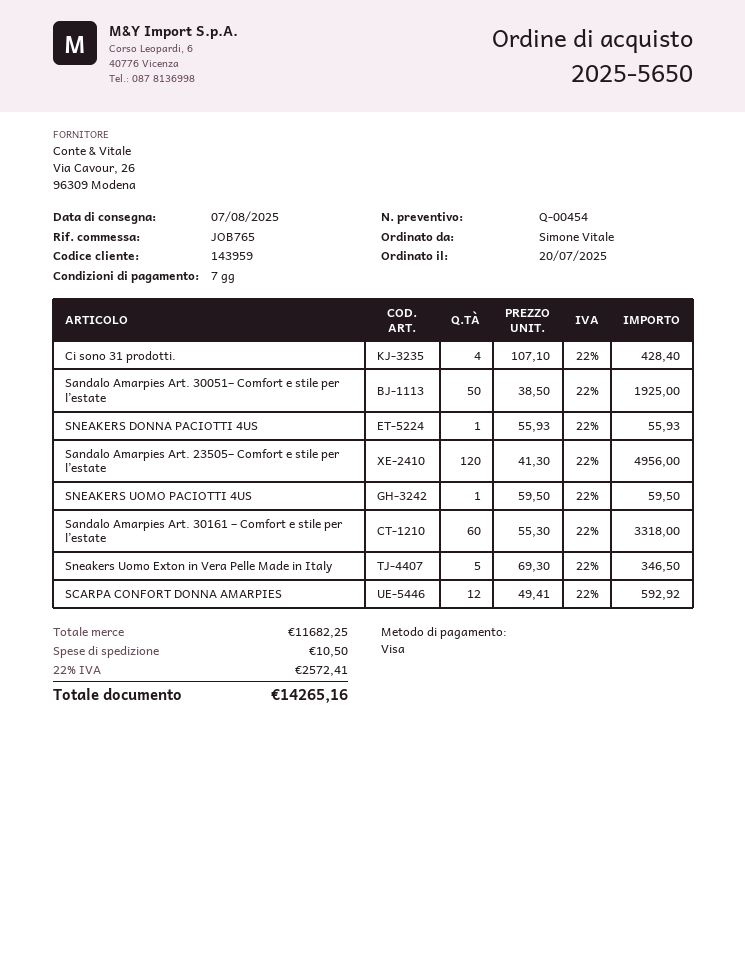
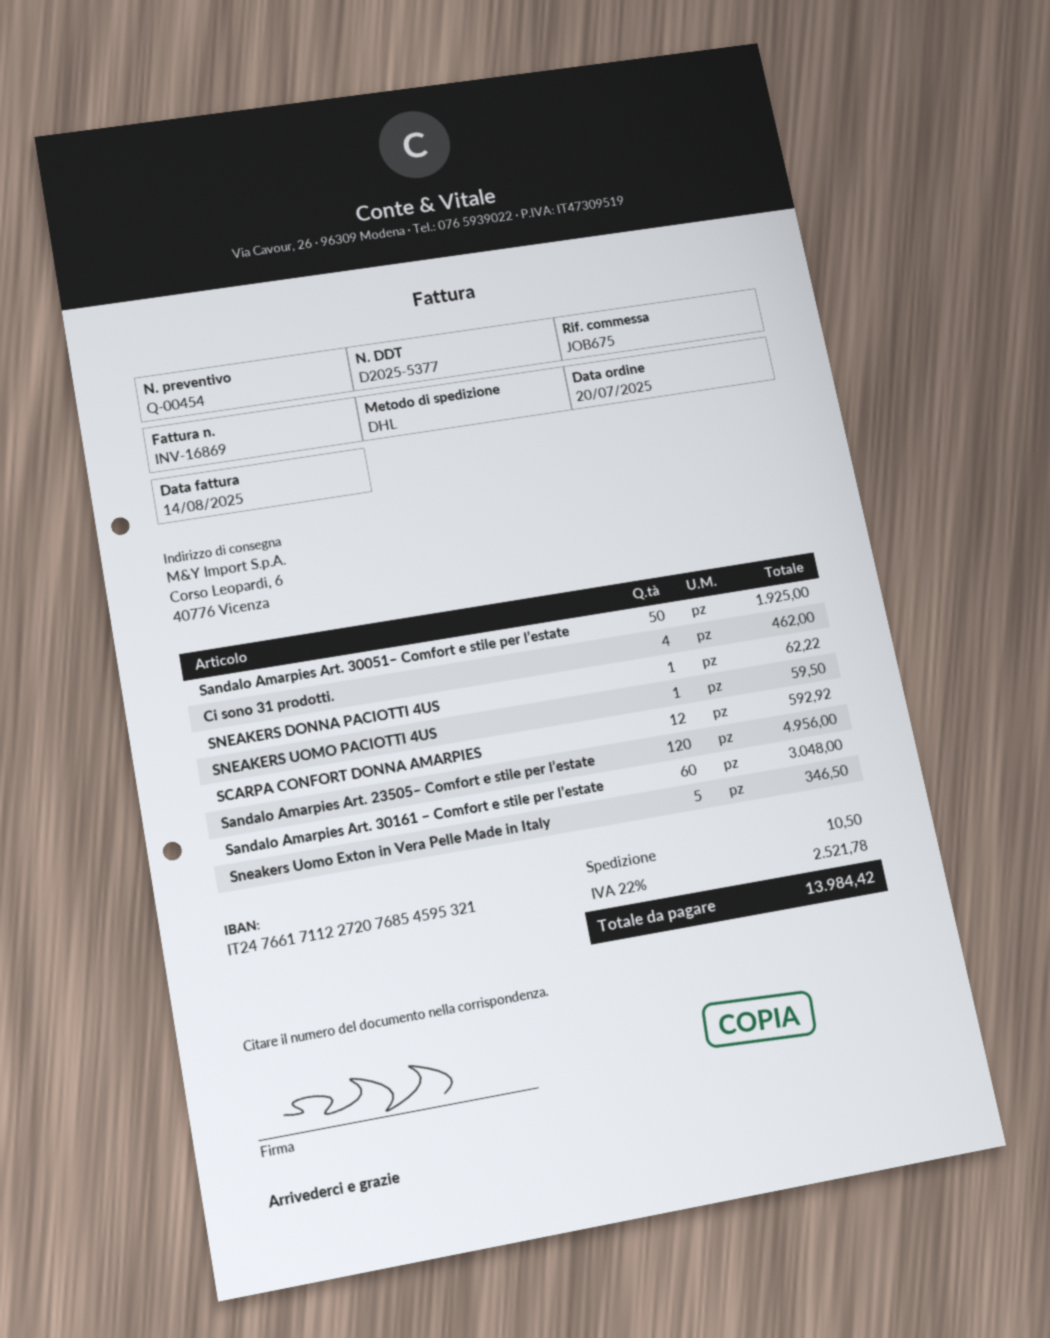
reference: JOB765 -> JOB675
Ci sono 31 prodotti.: 4 for 428.40 -> 4 for 462.00
SNEAKERS DONNA PACIOTTI 4US: 1 for 55.93 -> 1 for 62.22
Sandalo Amarpies Art. 30161 – Comfort e stile per l’estate: 60 for 3318.00 -> 60 for 3048.00
tax: 22% = 2572.41 -> 22% = 2521.78
total: 14265.16 -> 13984.42

